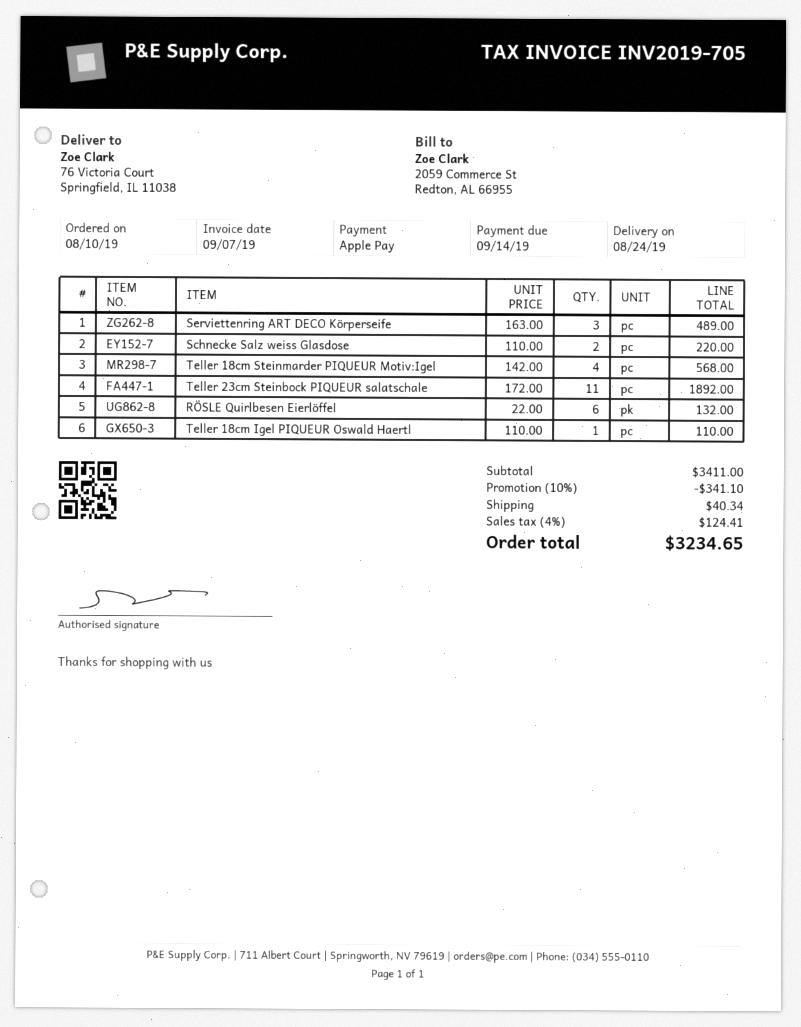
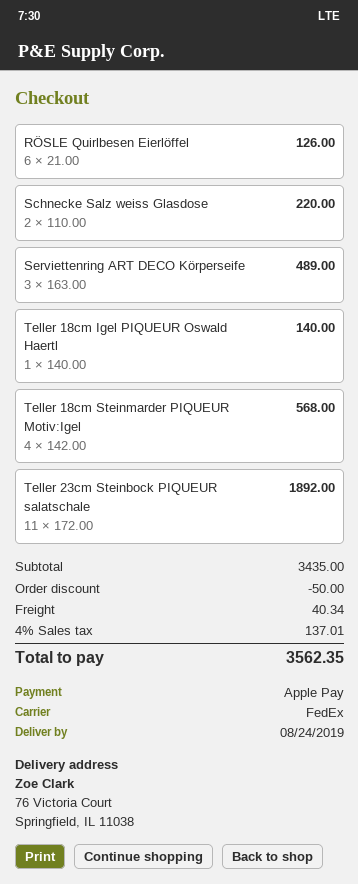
RÖSLE Quirlbesen Eierlöffel: 6 x 22.00 = 132.00 -> 6 x 21.00 = 126.00
Teller 18cm Igel PIQUEUR Oswald Haertl: 1 x 110.00 = 110.00 -> 1 x 140.00 = 140.00
subtotal: 3411.00 -> 3435.00
discount: 341.10 -> 50.00
tax: 4% = 124.41 -> 4% = 137.01
total: 3234.65 -> 3562.35

